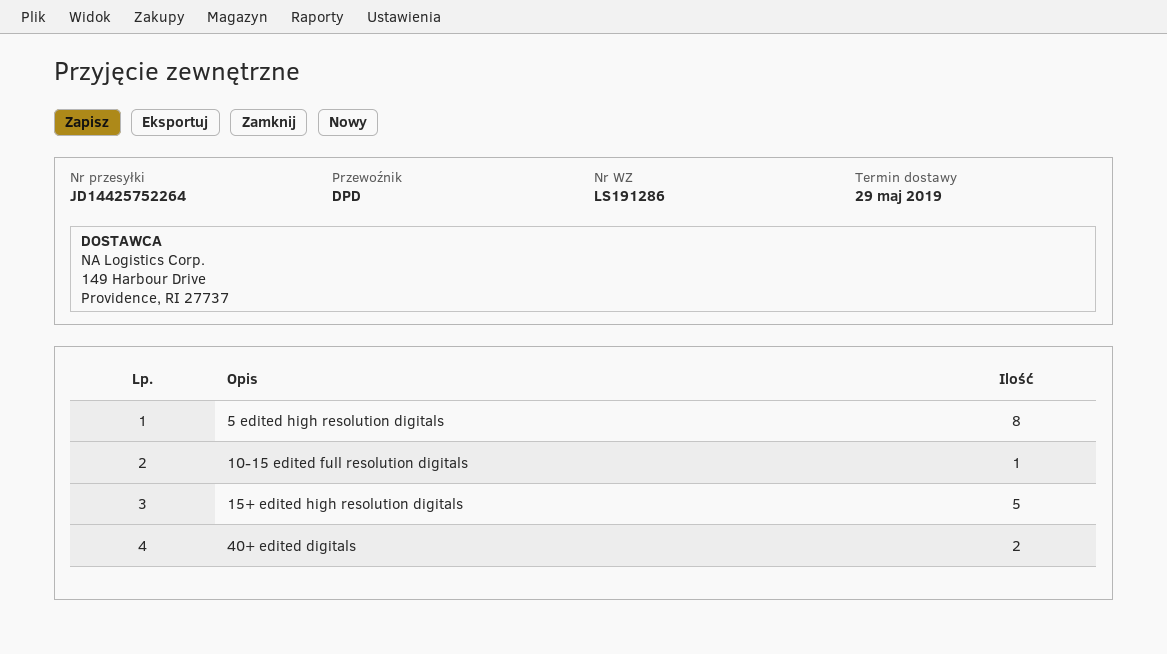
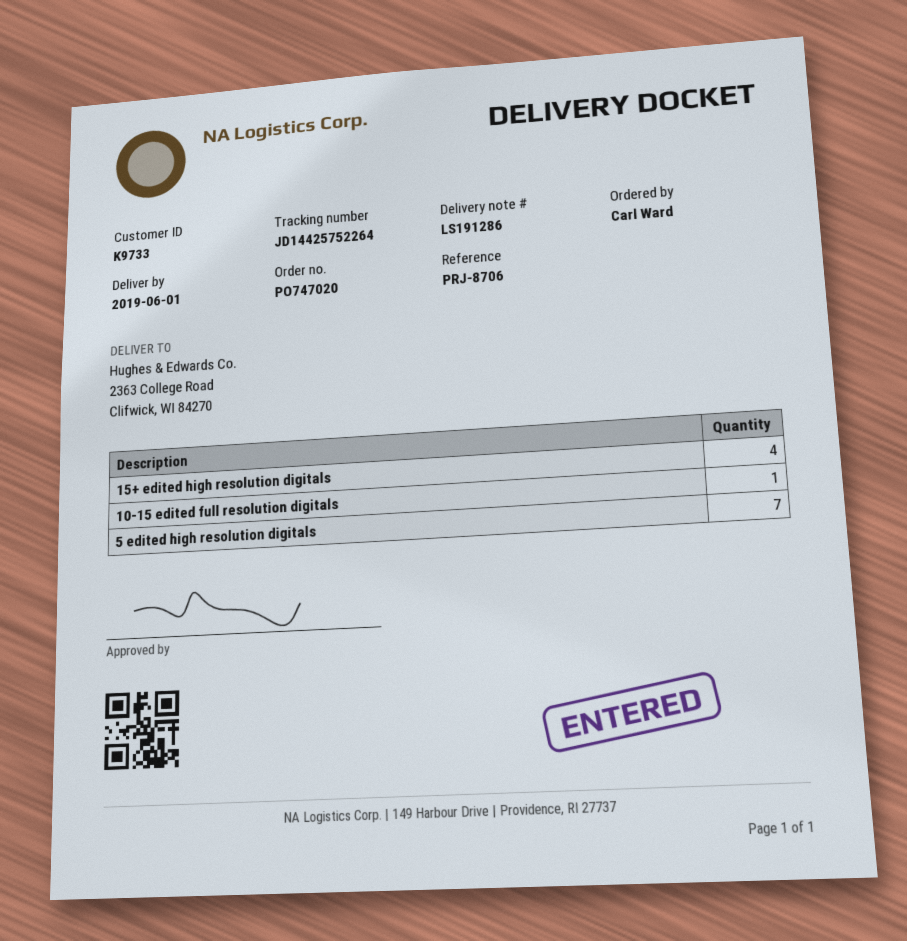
delivery date: 2019-05-29 -> 2019-06-01
5 edited high resolution digitals: 8 -> 7
15+ edited high resolution digitals: 5 -> 4
40+ edited digitals: 2 -> none

